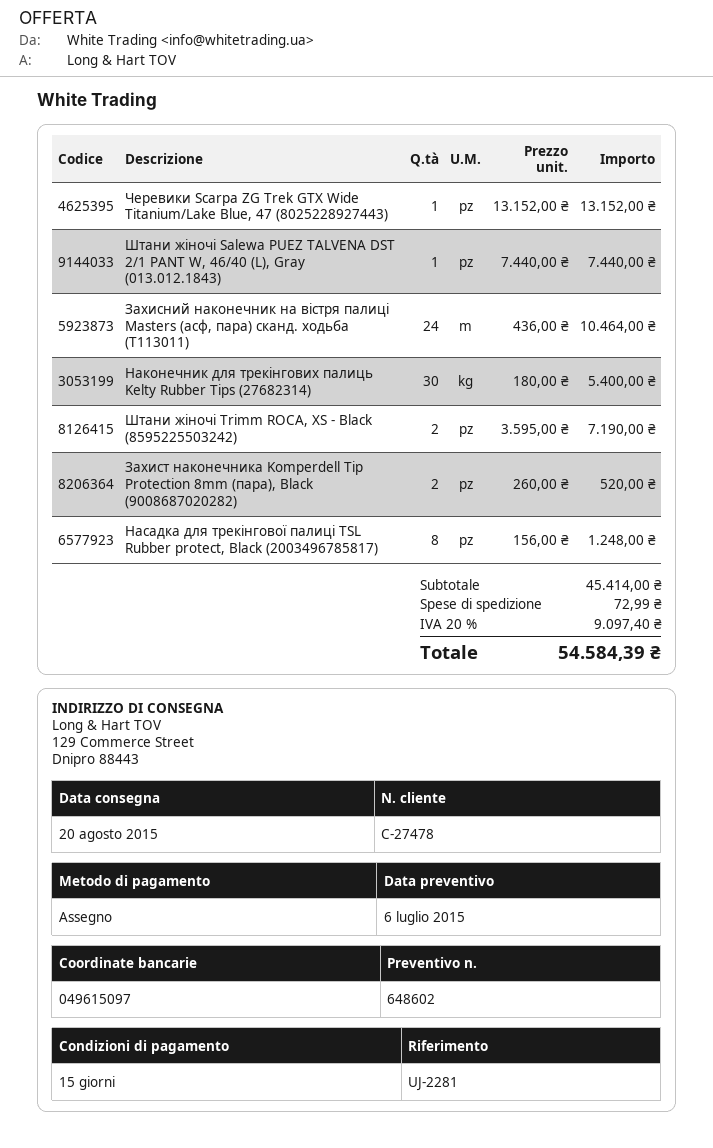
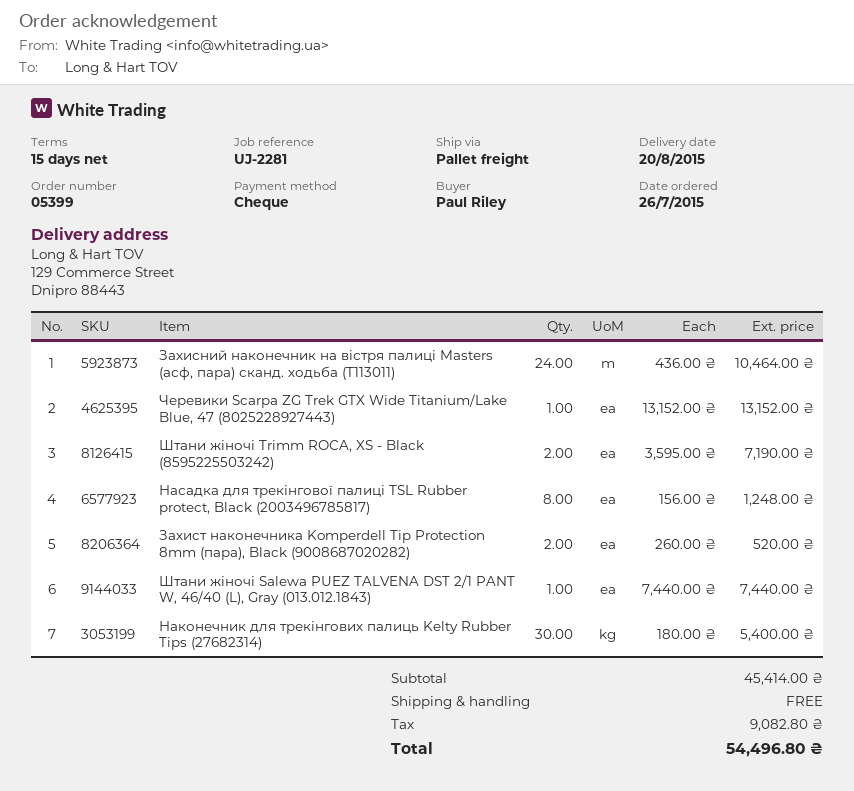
shipping: 72.99 -> 0.00
tax: 9097.40 -> 9082.80
total: 54584.39 -> 54496.80

